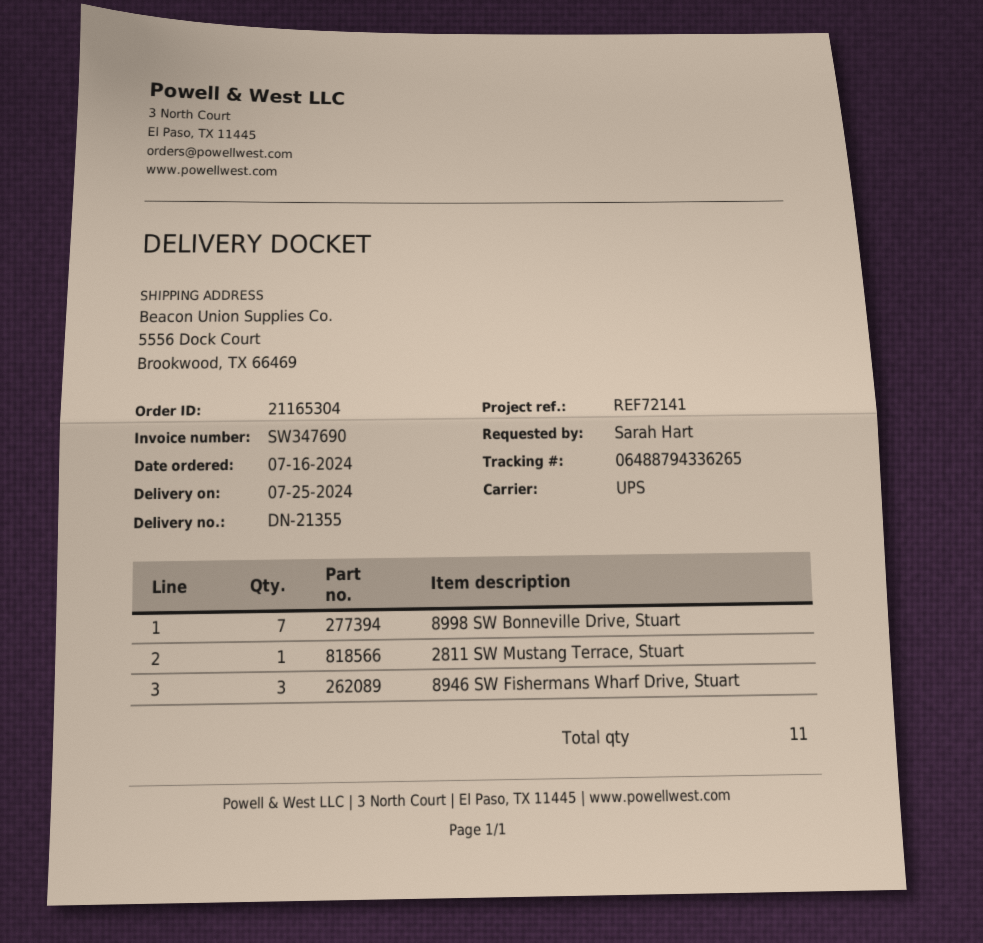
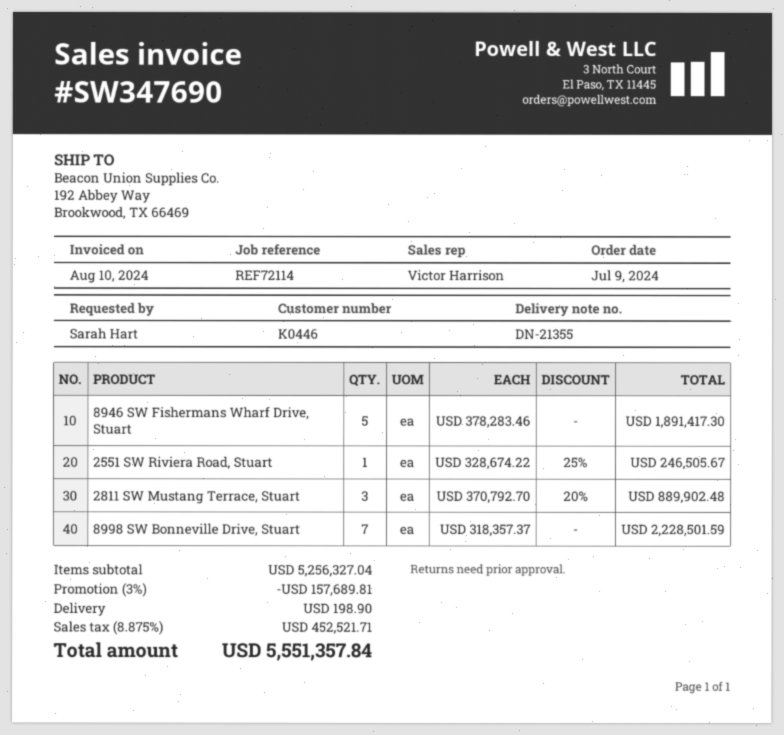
order date: 2024-07-16 -> 2024-07-09
reference: REF72141 -> REF72114
ship to: 5556 Dock Court, Brookwood, TX 66469 -> 192 Abbey Way, Brookwood, TX 66469
2811 SW Mustang Terrace, Stuart: 1 -> 3
8946 SW Fishermans Wharf Drive, Stuart: 3 -> 5
2551 SW Riviera Road, Stuart: none -> 1

